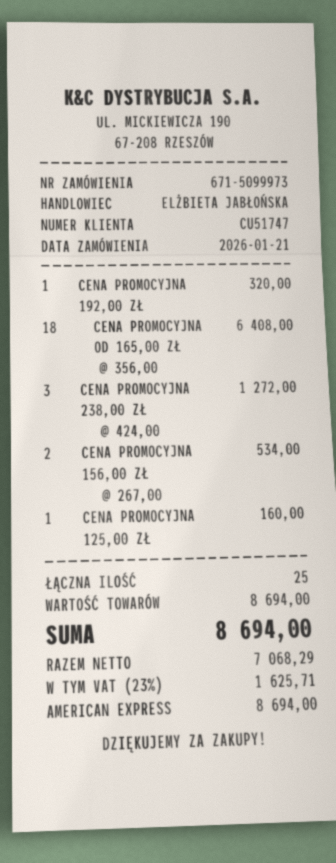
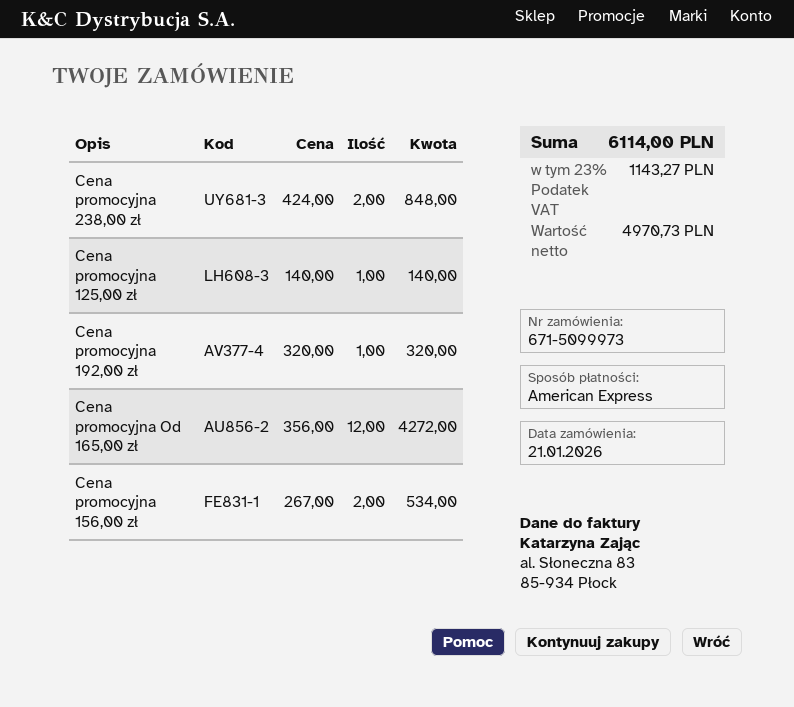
CENA PROMOCYJNA OD 165,00 ZŁ: 18 x 356.00 = 6408.00 -> 12 x 356.00 = 4272.00
CENA PROMOCYJNA 238,00 ZŁ: 3 x 424.00 = 1272.00 -> 2 x 424.00 = 848.00
CENA PROMOCYJNA 125,00 ZŁ: 1 x 160.00 = 160.00 -> 1 x 140.00 = 140.00
net: 7068.29 -> 4970.73
tax: 23% = 1625.71 -> 23% = 1143.27
total: 8694.00 -> 6114.00

